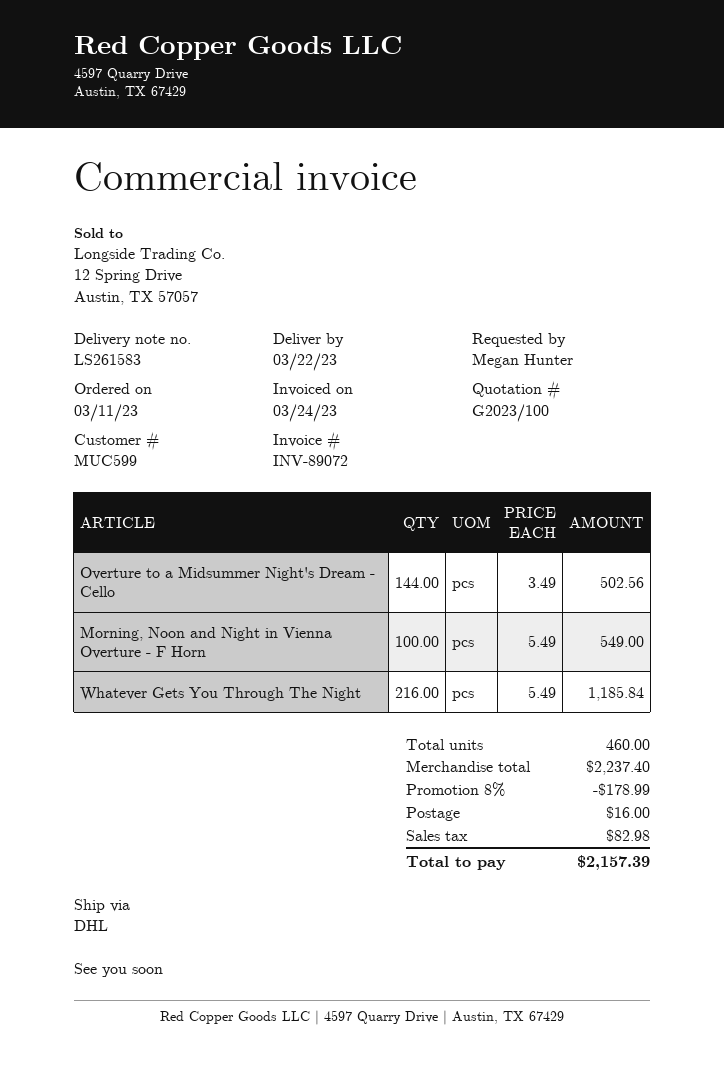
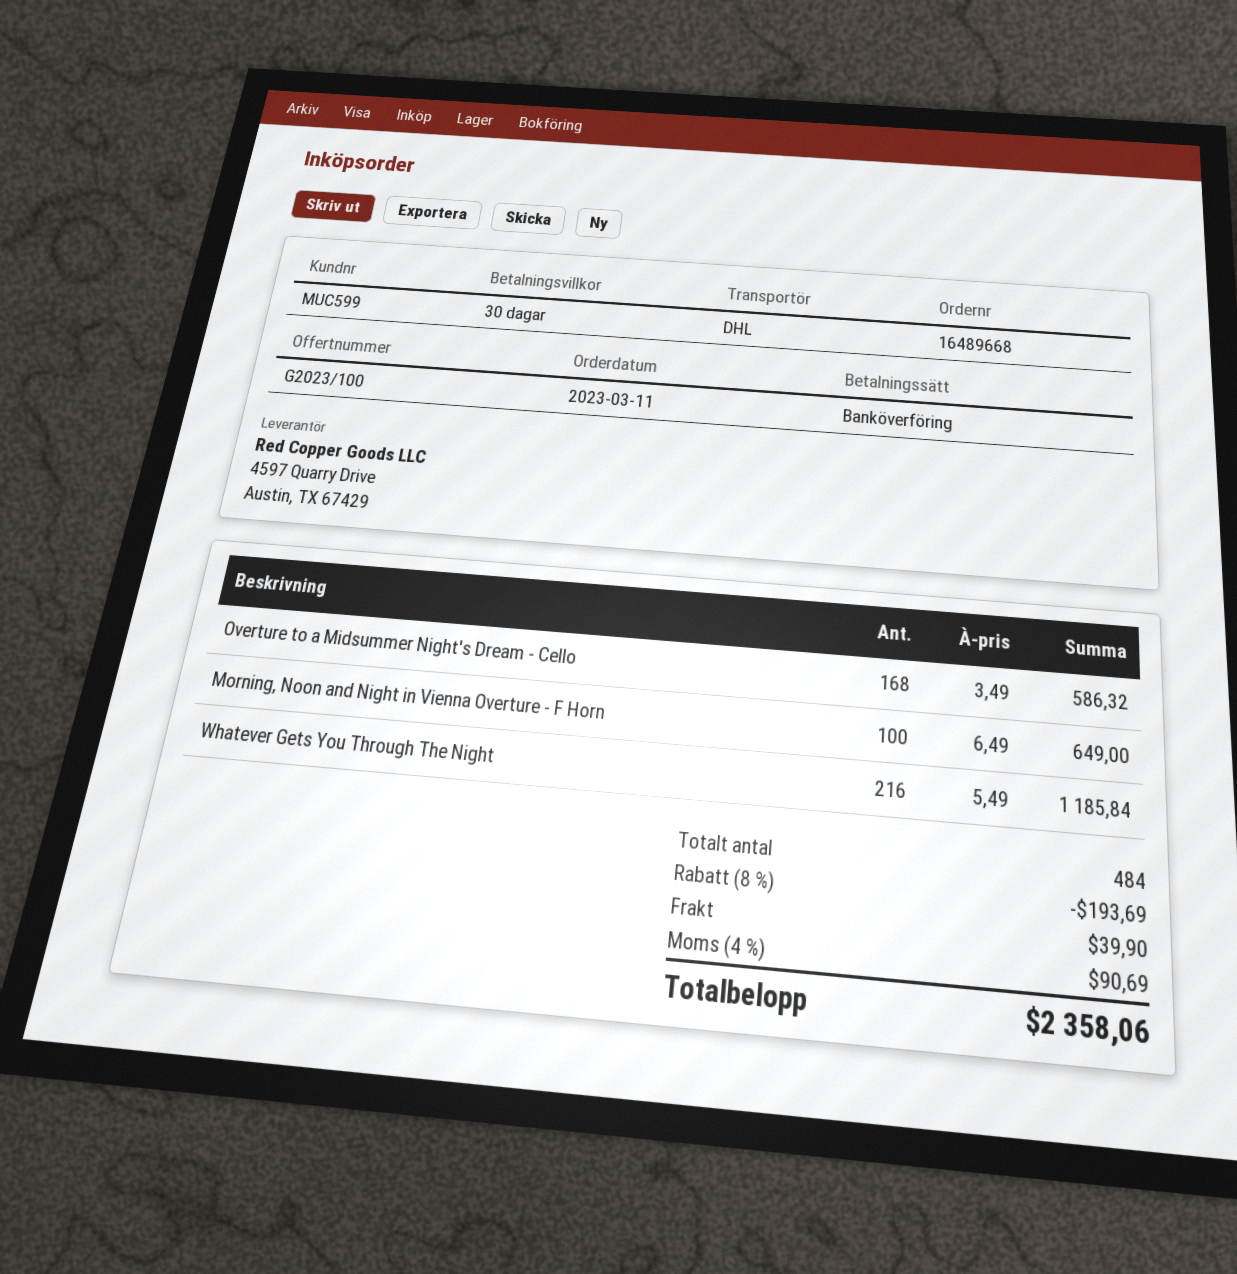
Overture to a Midsummer Night's Dream - Cello: 144 x 3.49 = 502.56 -> 168 x 3.49 = 586.32
Morning, Noon and Night in Vienna Overture - F Horn: 100 x 5.49 = 549.00 -> 100 x 6.49 = 649.00
total quantity: 460 -> 484
discount: 8% = 178.99 -> 8% = 193.69
shipping: 16.00 -> 39.90
tax: 82.98 -> 90.69
total: 2157.39 -> 2358.06

